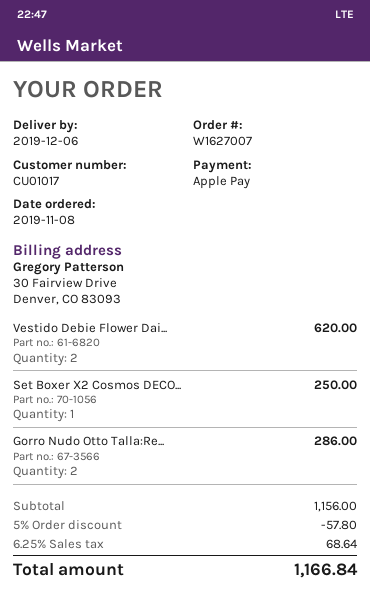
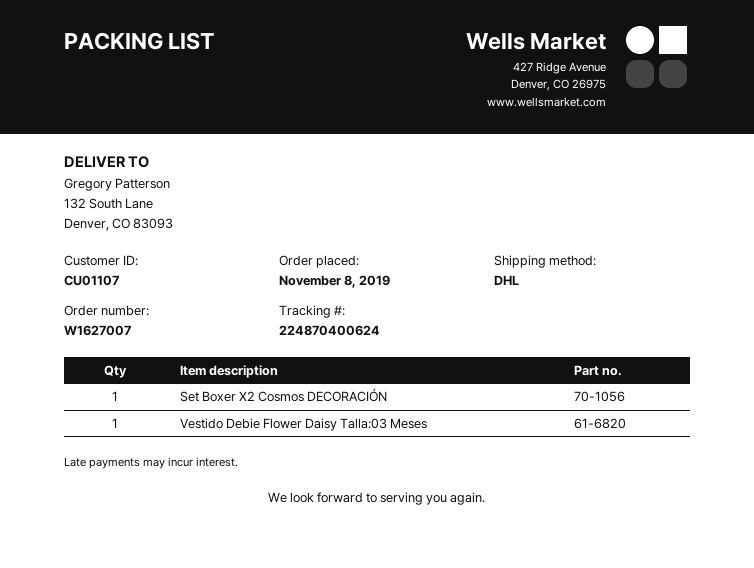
customer number: CU01017 -> CU01107
Vestido Debie Flower Dai...: 2 -> 1
Gorro Nudo Otto Talla:Re...: 2 -> none

